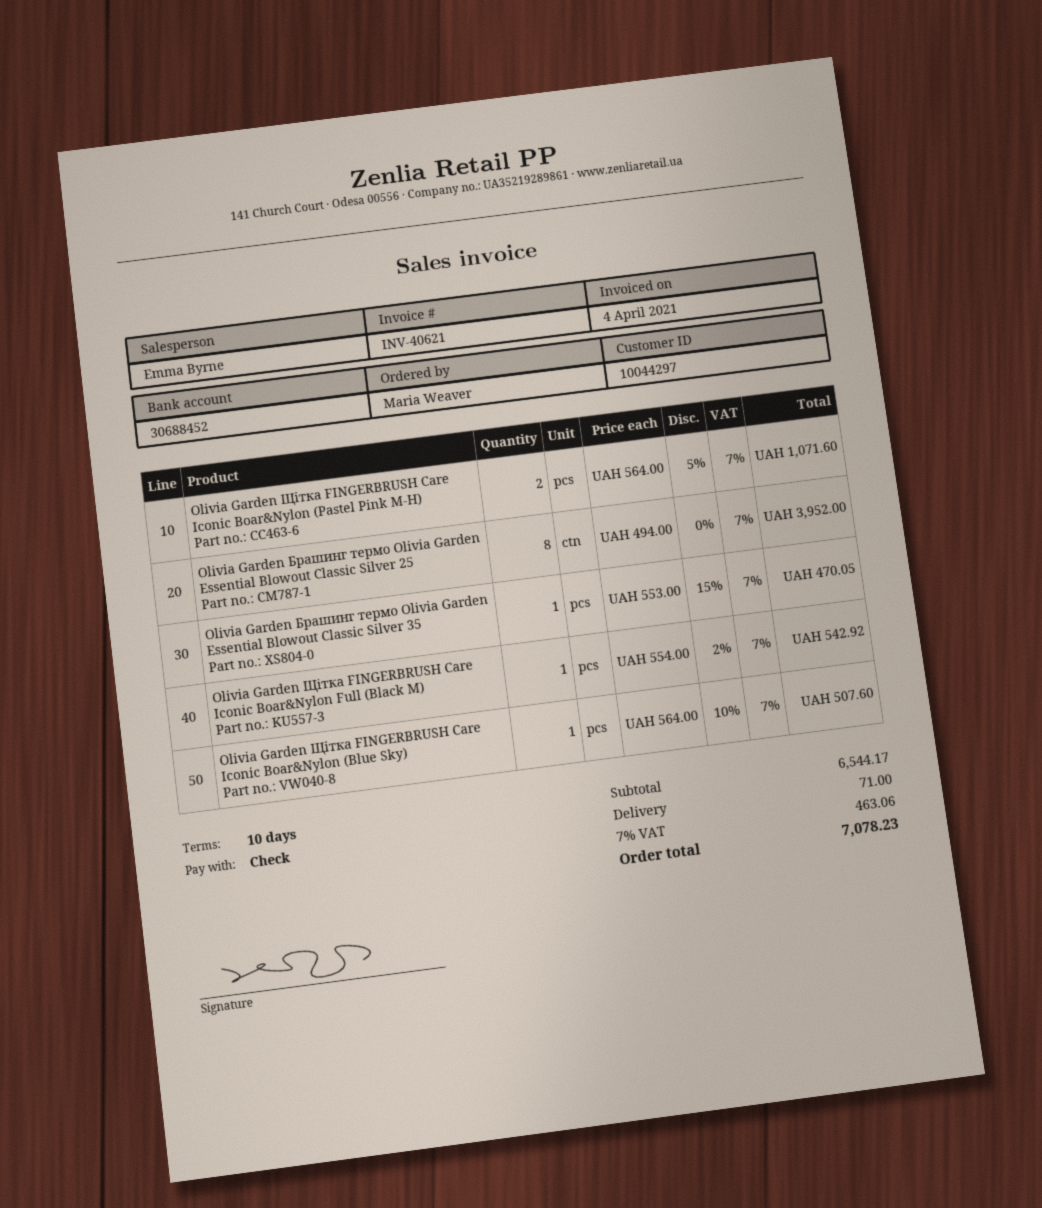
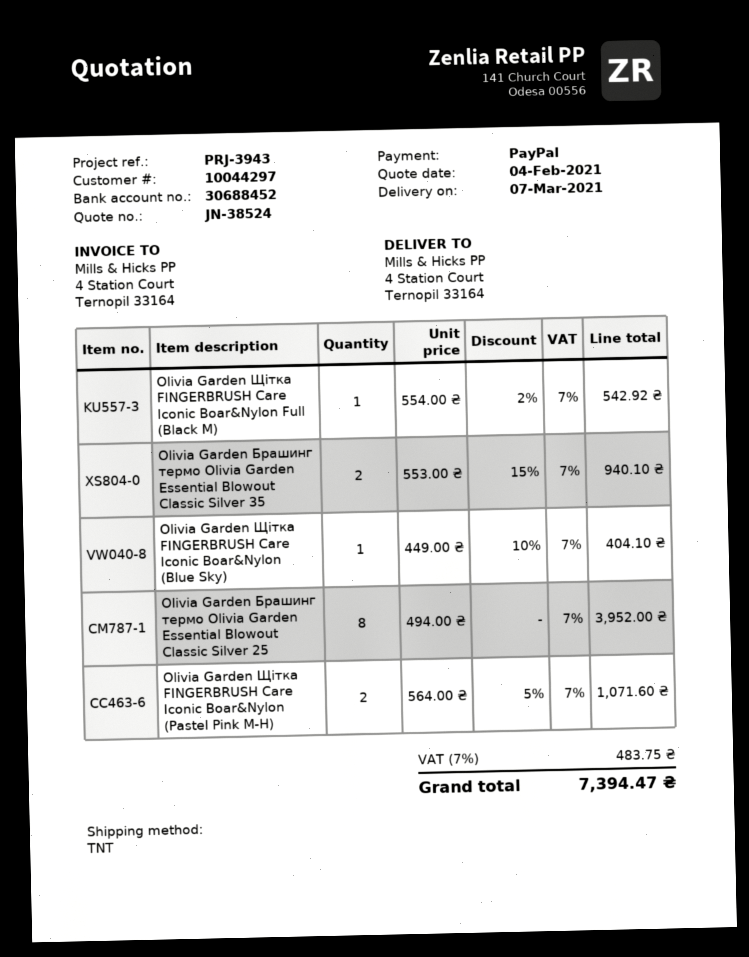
payment method: cheque -> PayPal
Olivia Garden Брашинг термо Olivia Garden Essential Blowout Classic Silver 35: 1 x 553.00 - 15% = 470.05 -> 2 x 553.00 - 15% = 940.10
Olivia Garden Щітка FINGERBRUSH Care Iconic Boar&Nylon (Blue Sky): 1 x 564.00 - 10% = 507.60 -> 1 x 449.00 - 10% = 404.10
shipping: 71.00 -> none
tax: 7% = 463.06 -> 7% = 483.75
total: 7078.23 -> 7394.47

